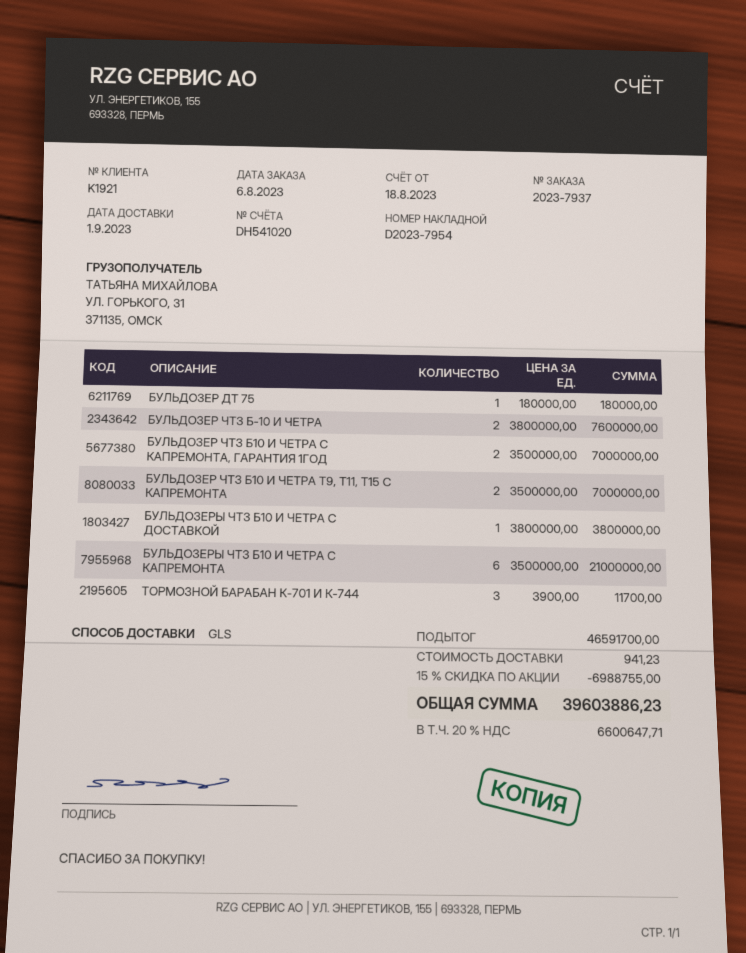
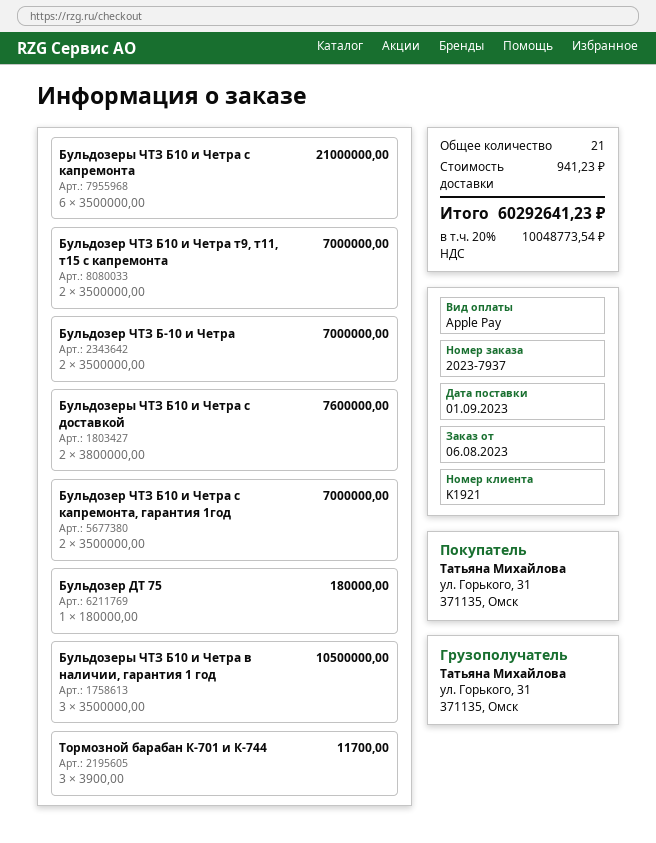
БУЛЬДОЗЕР ЧТЗ Б-10 И ЧЕТРА: 2 x 3800000.00 = 7600000.00 -> 2 x 3500000.00 = 7000000.00
БУЛЬДОЗЕРЫ ЧТЗ Б10 И ЧЕТРА С ДОСТАВКОЙ: 1 x 3800000.00 = 3800000.00 -> 2 x 3800000.00 = 7600000.00
Бульдозеры ЧТЗ Б10 и Четра в наличии, гарантия 1 год: none -> 3 x 3500000.00 = 10500000.00
discount: 15% = 6988755.00 -> none
tax: 20% = 6600647.71 -> 20% = 10048773.54
total: 39603886.23 -> 60292641.23

